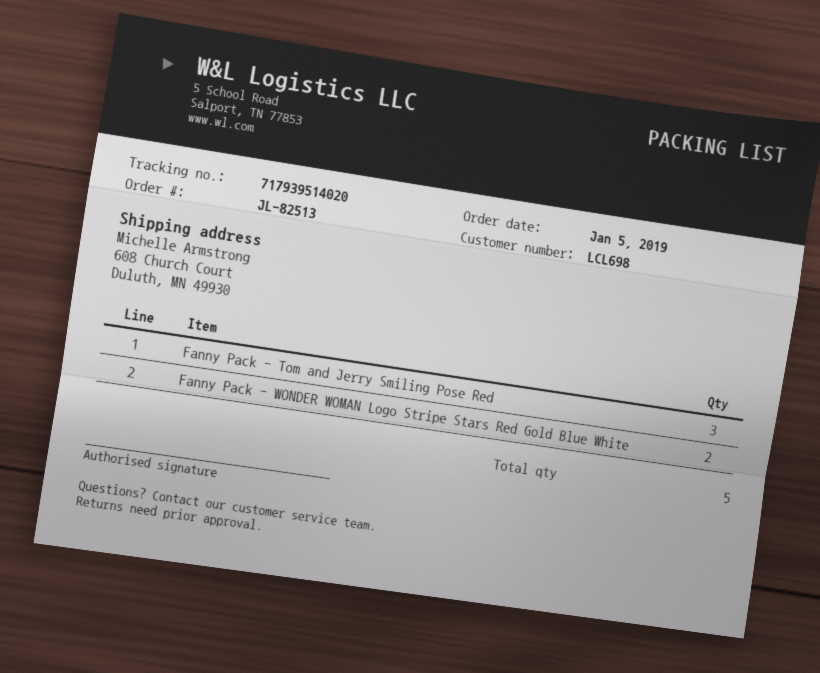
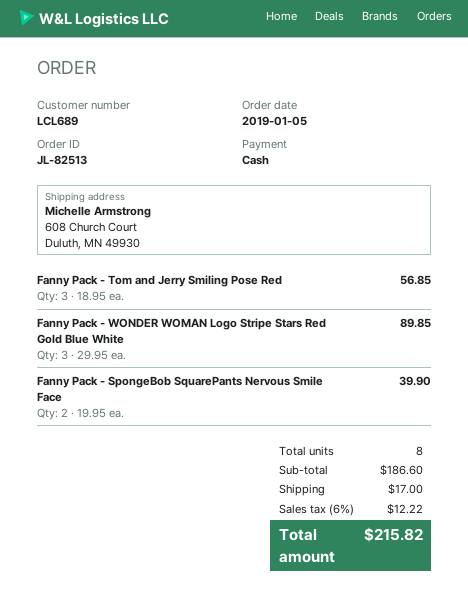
customer number: LCL698 -> LCL689
Fanny Pack - WONDER WOMAN Logo Stripe Stars Red Gold Blue White: 2 -> 3
Fanny Pack - SpongeBob SquarePants Nervous Smile Face: none -> 2
total quantity: 5 -> 8

